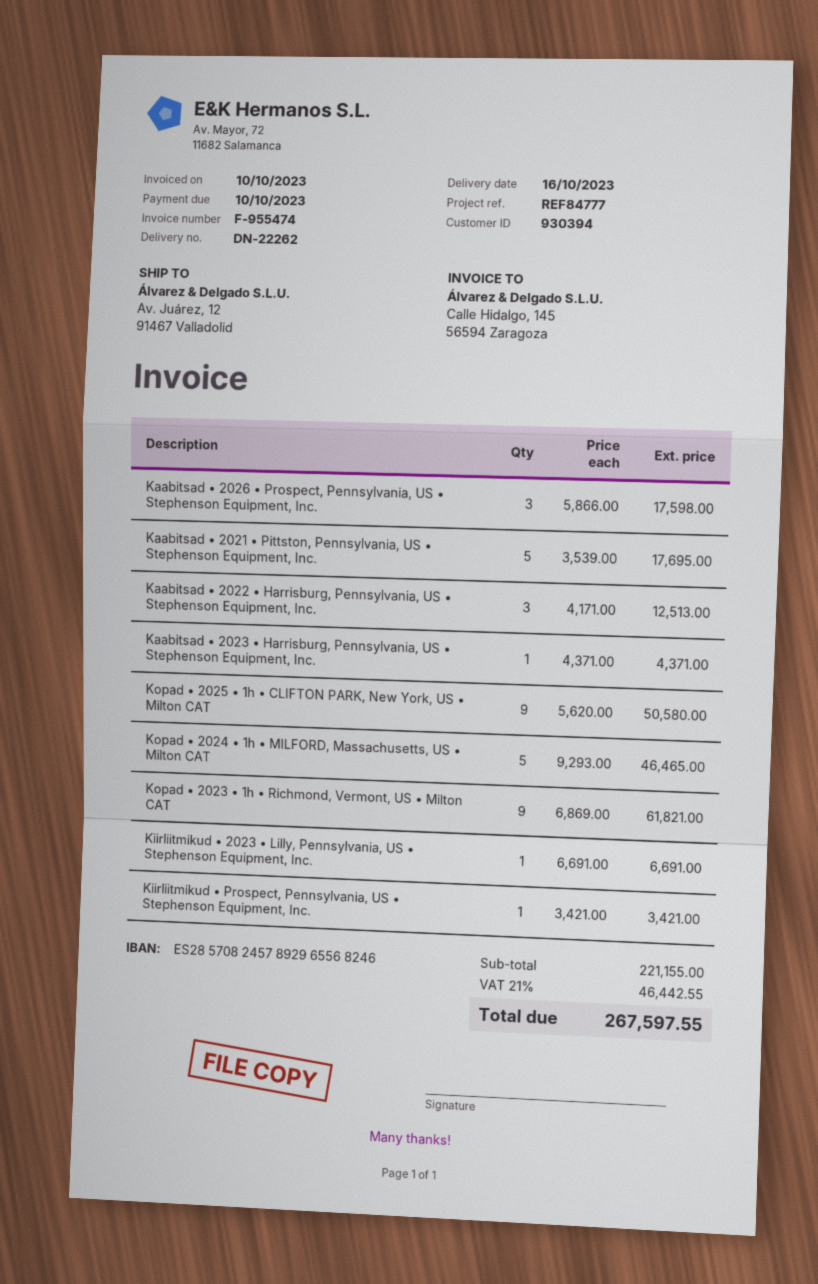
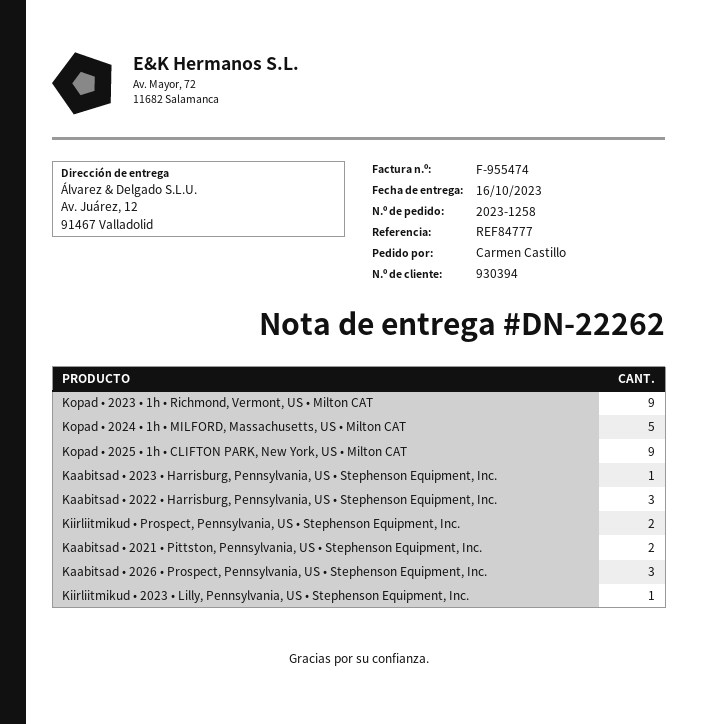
Kaabitsad • 2021 • Pittston, Pennsylvania, US • Stephenson Equipment, Inc.: 5 -> 2
Kiirliitmikud • Prospect, Pennsylvania, US • Stephenson Equipment, Inc.: 1 -> 2

